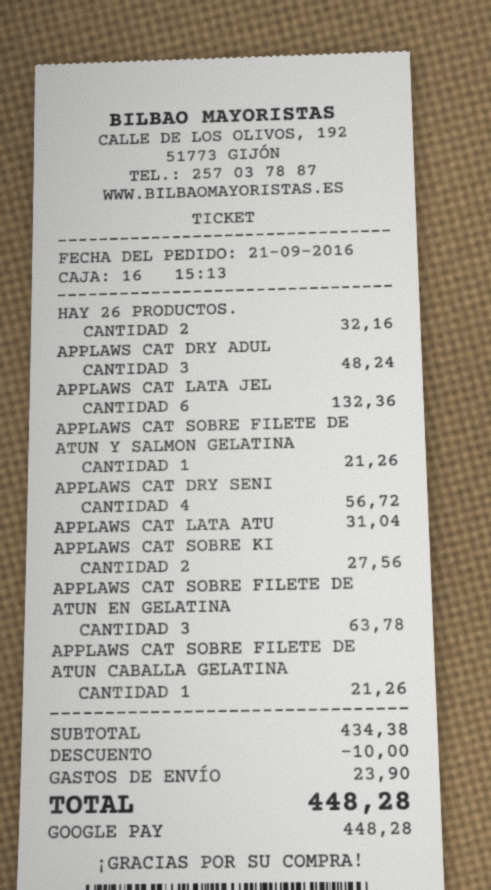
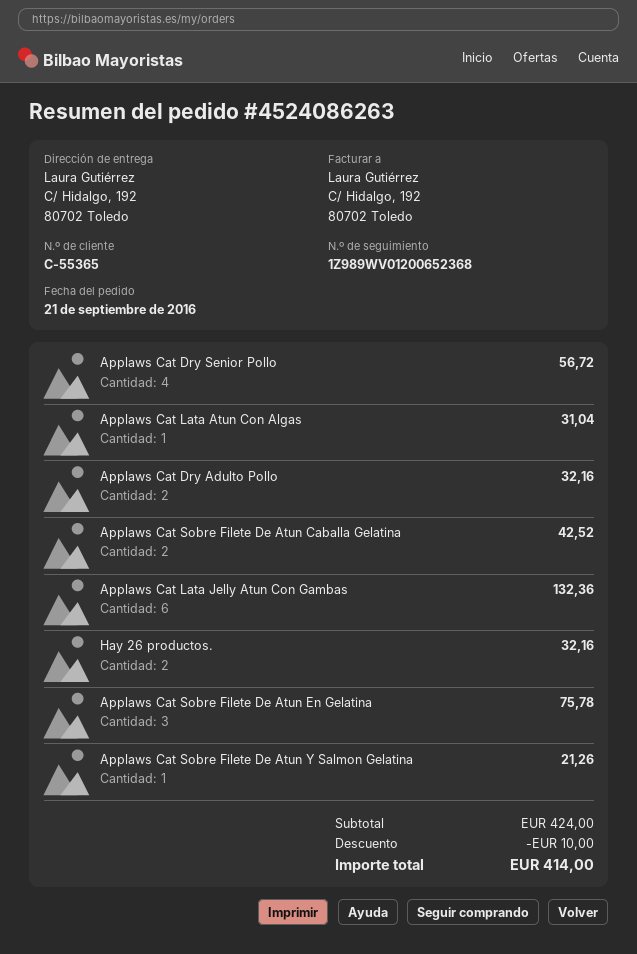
APPLAWS CAT DRY ADUL: 3 for 48.24 -> 2 for 32.16
APPLAWS CAT SOBRE KI: 2 for 27.56 -> none
APPLAWS CAT SOBRE FILETE DE ATUN EN GELATINA: 3 for 63.78 -> 3 for 75.78
APPLAWS CAT SOBRE FILETE DE ATUN CABALLA GELATINA: 1 for 21.26 -> 2 for 42.52
subtotal: 434.38 -> 424.00
shipping: 23.90 -> none
total: 448.28 -> 414.00

